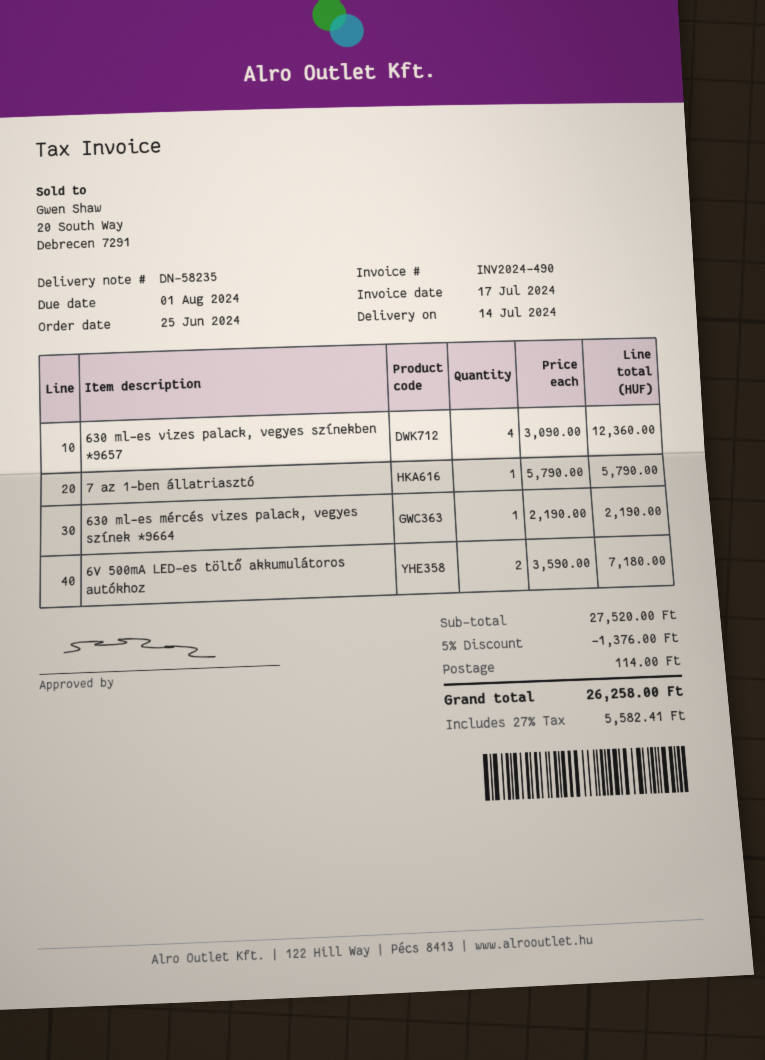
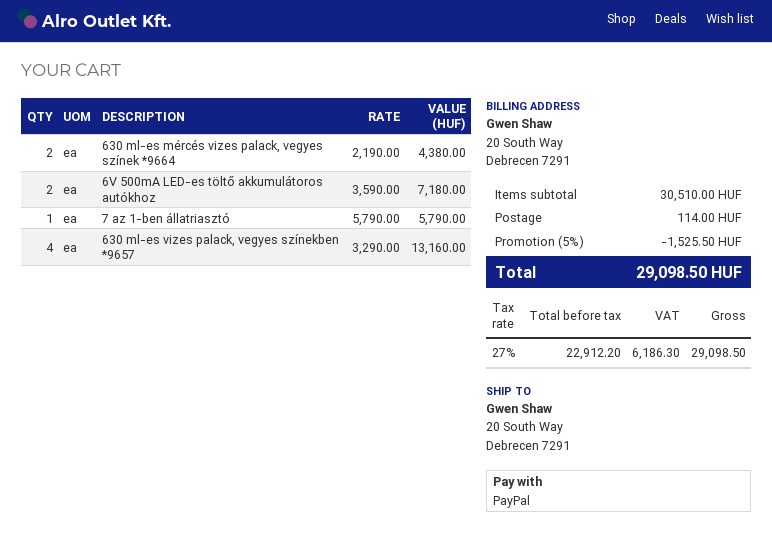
630 ml-es vizes palack, vegyes színekben *9657: 4 x 3090.00 = 12360.00 -> 4 x 3290.00 = 13160.00
630 ml-es mércés vizes palack, vegyes színek *9664: 1 x 2190.00 = 2190.00 -> 2 x 2190.00 = 4380.00
subtotal: 27520.00 -> 30510.00
discount: 5% = 1376.00 -> 5% = 1525.50
tax: 27% = 5582.41 -> 27% = 6186.30
total: 26258.00 -> 29098.50

